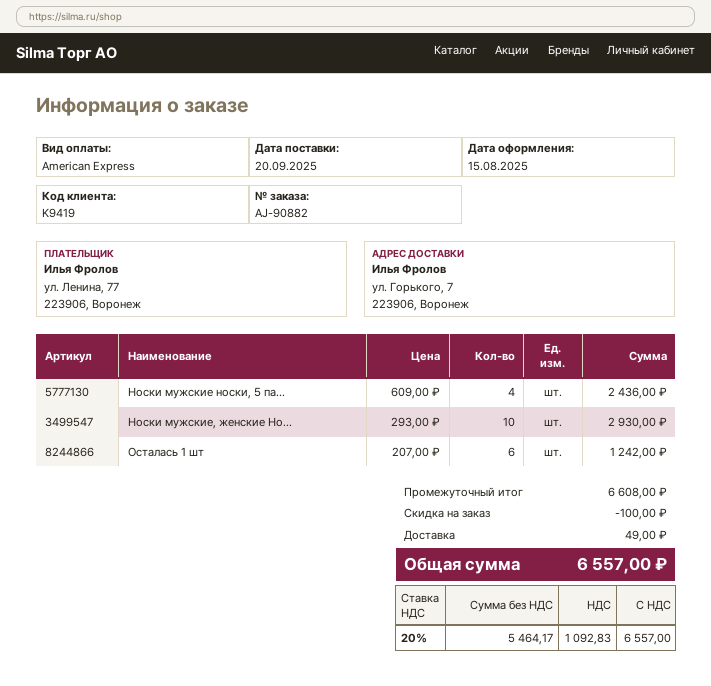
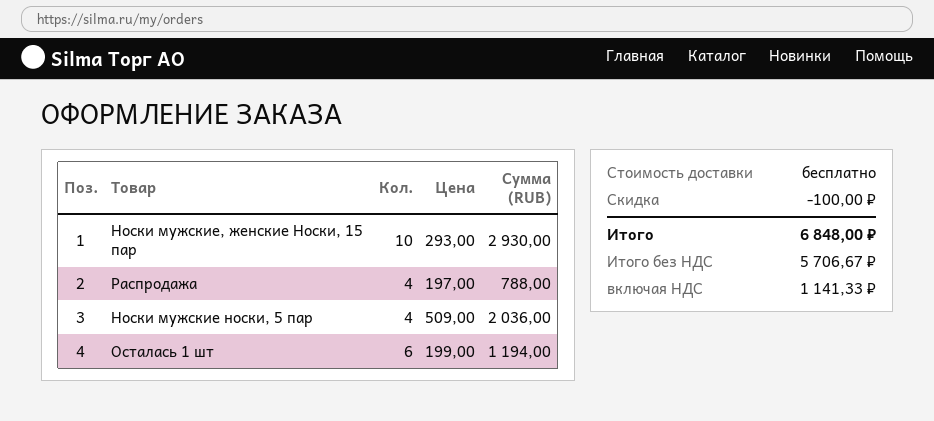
Носки мужские носки, 5 па...: 4 x 609.00 = 2436.00 -> 4 x 509.00 = 2036.00
Осталась 1 шт: 6 x 207.00 = 1242.00 -> 6 x 199.00 = 1194.00
Распродажа: none -> 4 x 197.00 = 788.00
shipping: 49.00 -> 0.00
net: 5464.17 -> 5706.67
tax: 1092.83 -> 1141.33
total: 6557.00 -> 6848.00

